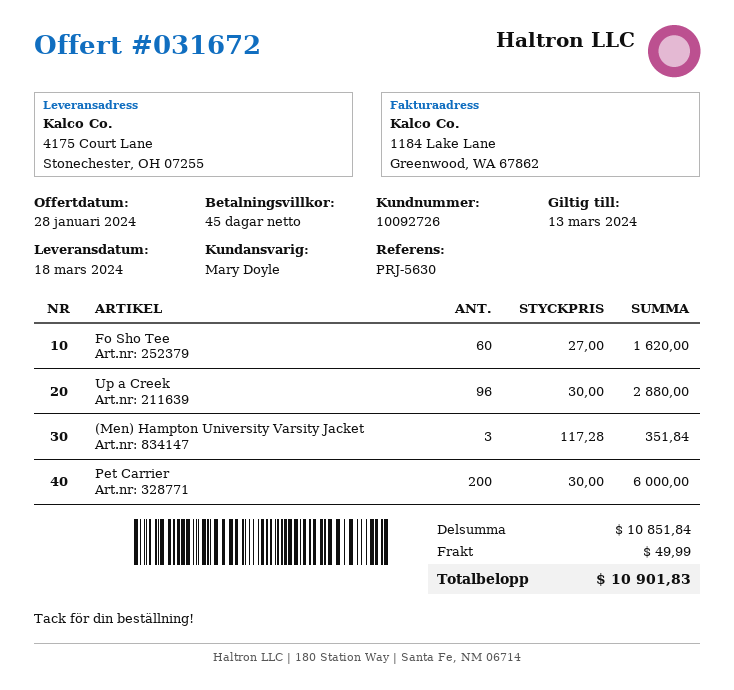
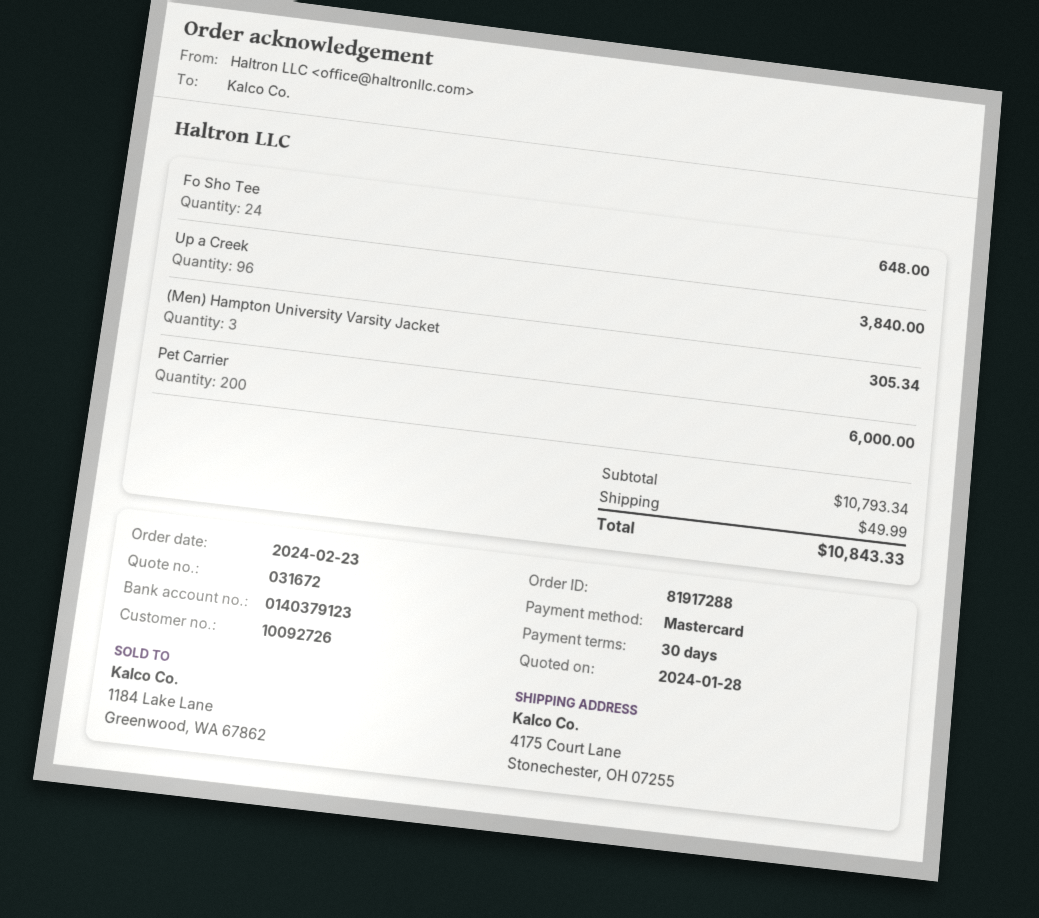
payment terms: 45 days -> 30 days
Fo Sho Tee: 60 for 1620.00 -> 24 for 648.00
Up a Creek: 96 for 2880.00 -> 96 for 3840.00
(Men) Hampton University Varsity Jacket: 3 for 351.84 -> 3 for 305.34
subtotal: 10851.84 -> 10793.34
total: 10901.83 -> 10843.33

